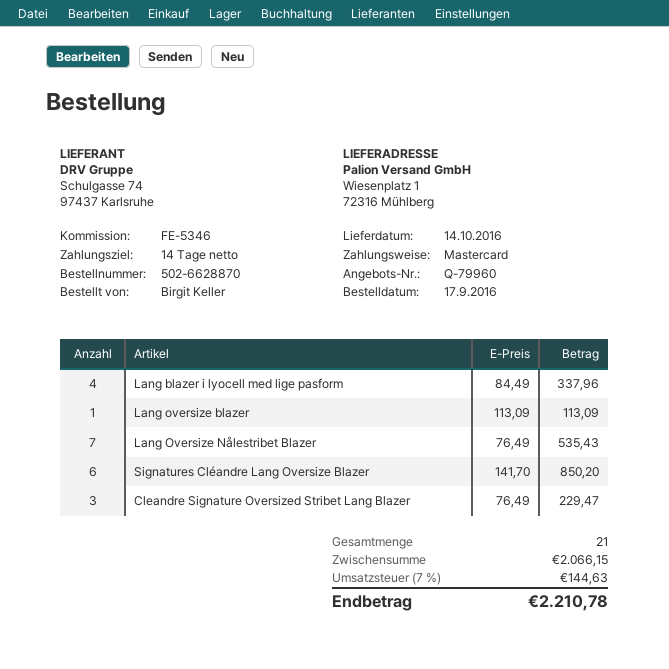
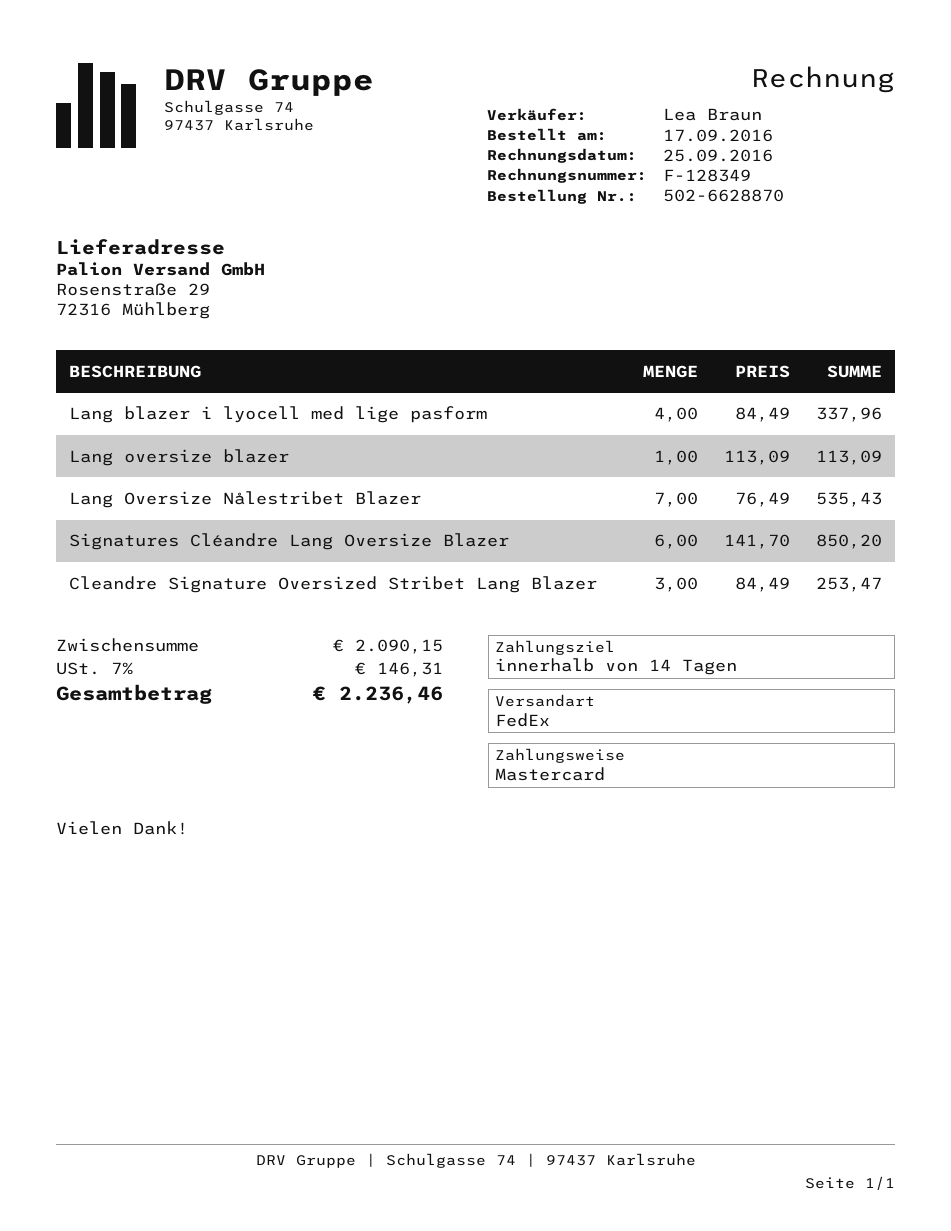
ship to: Wiesenplatz 1, 72316 Mühlberg -> Rosenstraße 29, 72316 Mühlberg
Cleandre Signature Oversized Stribet Lang Blazer: 3 x 76.49 = 229.47 -> 3 x 84.49 = 253.47
subtotal: 2066.15 -> 2090.15
tax: 7% = 144.63 -> 7% = 146.31
total: 2210.78 -> 2236.46

